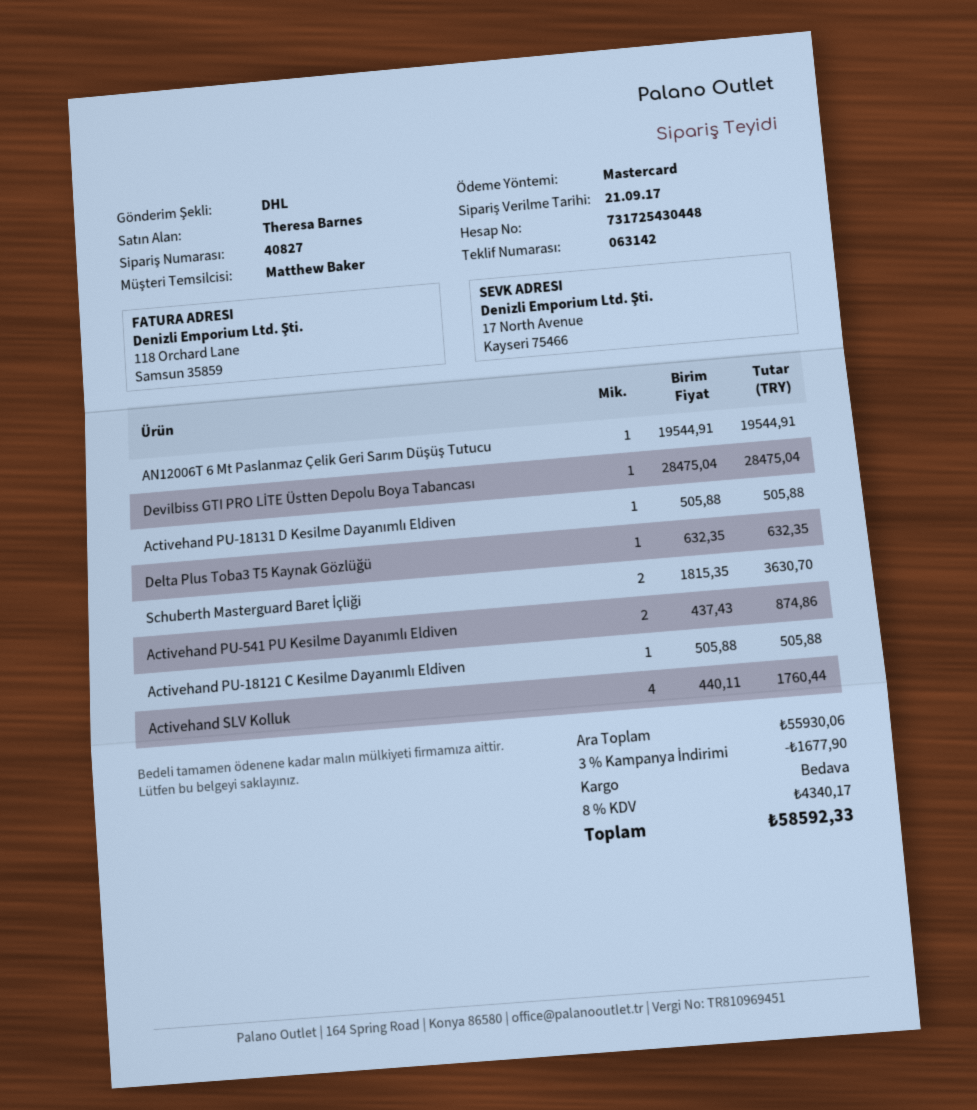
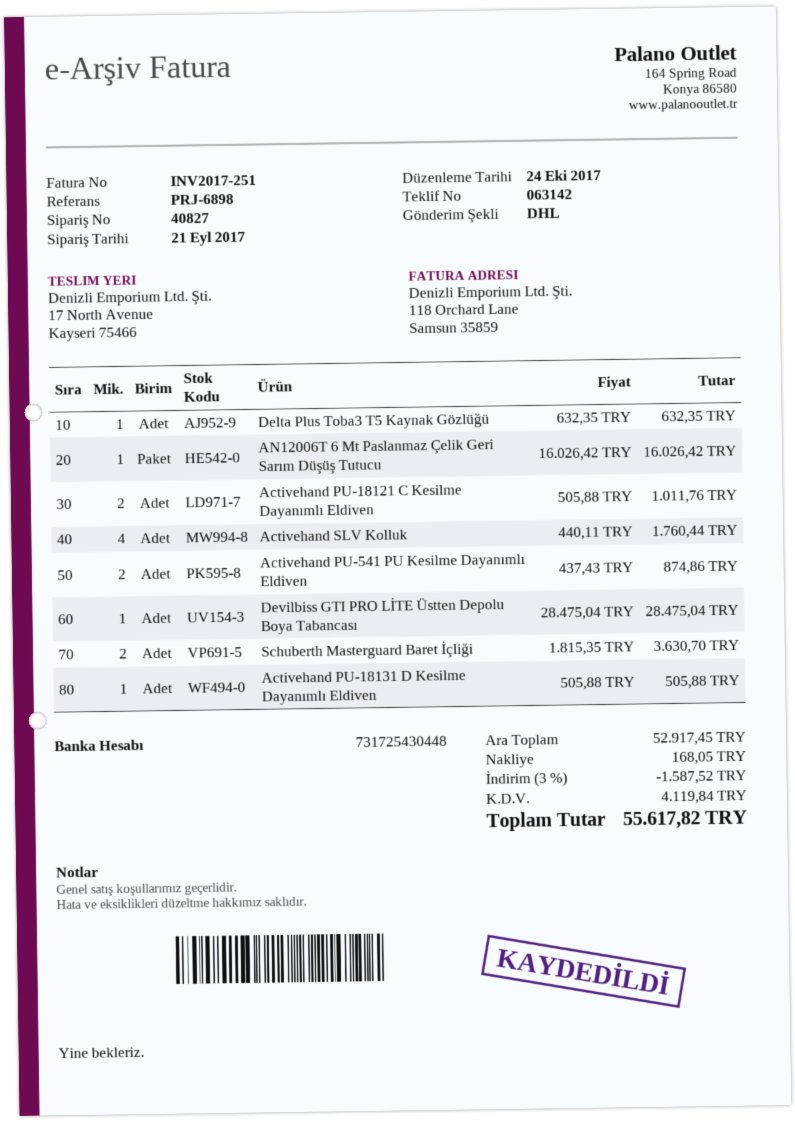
AN12006T 6 Mt Paslanmaz Çelik Geri Sarım Düşüş Tutucu: 1 x 19544.91 = 19544.91 -> 1 x 16026.42 = 16026.42
Activehand PU-18121 C Kesilme Dayanımlı Eldiven: 1 x 505.88 = 505.88 -> 2 x 505.88 = 1011.76
subtotal: 55930.06 -> 52917.45
discount: 3% = 1677.90 -> 3% = 1587.52
shipping: 0.00 -> 168.05
tax: 4340.17 -> 4119.84
total: 58592.33 -> 55617.82

